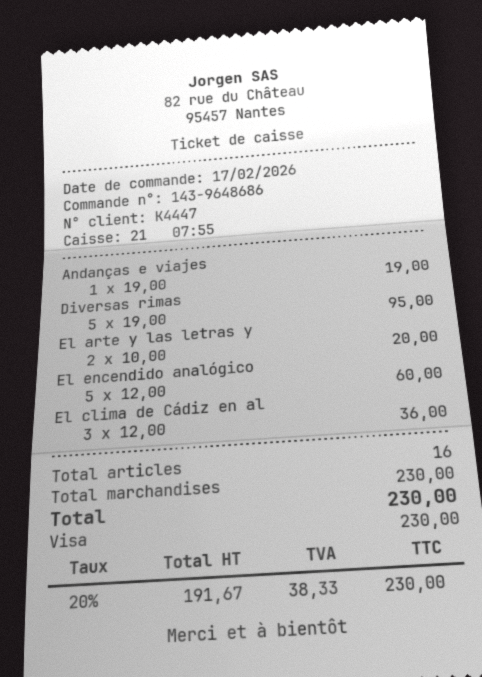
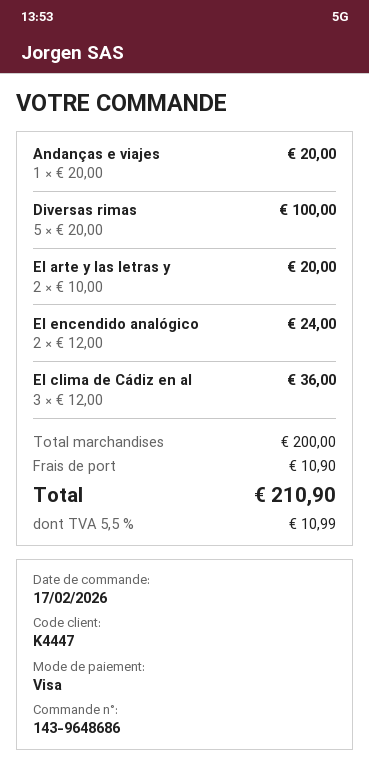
Andanças e viajes: 1 x 19.00 = 19.00 -> 1 x 20.00 = 20.00
Diversas rimas: 5 x 19.00 = 95.00 -> 5 x 20.00 = 100.00
El encendido analógico: 5 x 12.00 = 60.00 -> 2 x 12.00 = 24.00
subtotal: 230.00 -> 200.00
shipping: none -> 10.90
tax: 20% = 38.33 -> 5.5% = 10.99
total: 230.00 -> 210.90

